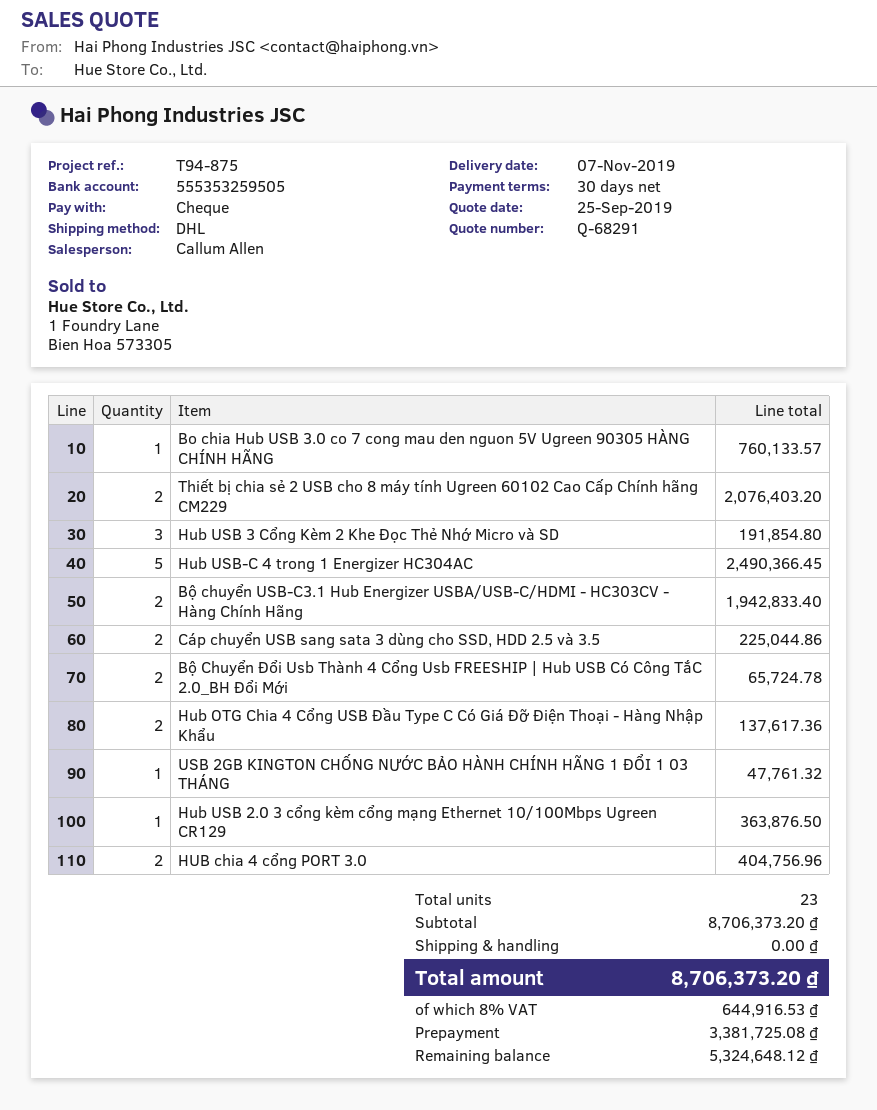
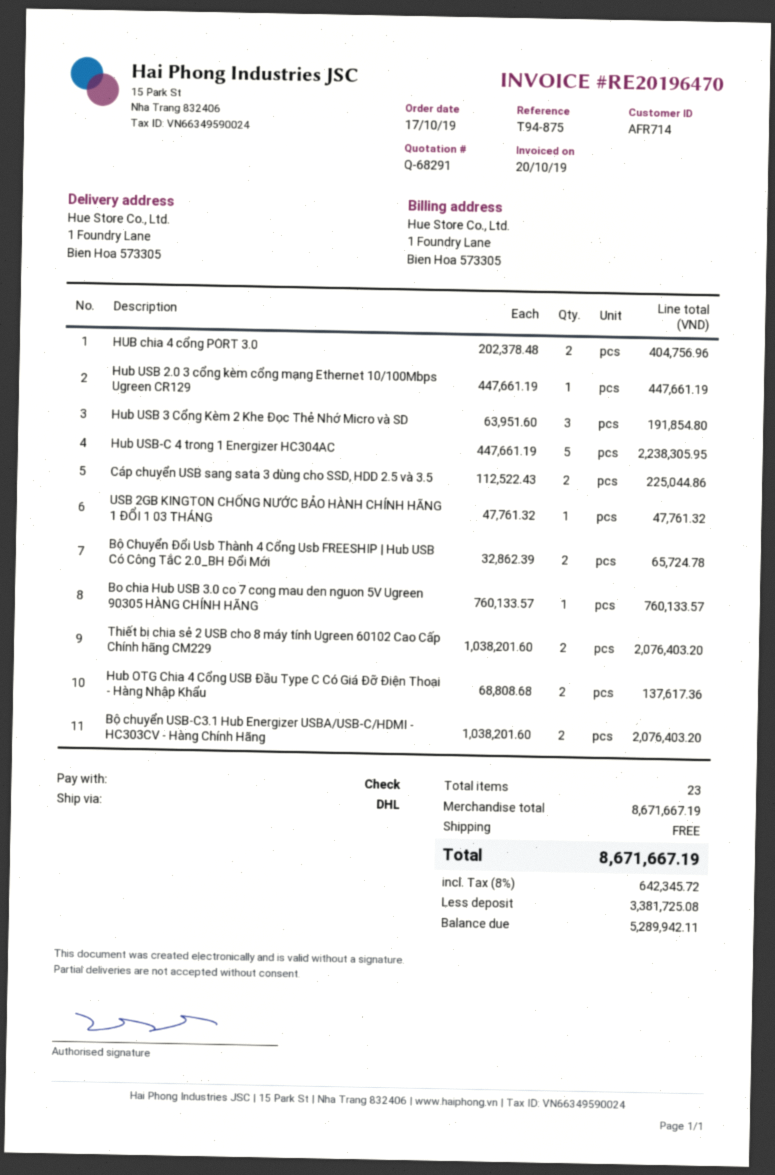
Hub USB-C 4 trong 1 Energizer HC304AC: 5 for 2490366.45 -> 5 for 2238305.95
Bộ chuyển USB-C3.1 Hub Energizer USBA/USB-C/HDMI - HC303CV - Hàng Chính Hãng: 2 for 1942833.40 -> 2 for 2076403.20
Hub USB 2.0 3 cổng kèm cổng mạng Ethernet 10/100Mbps Ugreen CR129: 1 for 363876.50 -> 1 for 447661.19
subtotal: 8706373.20 -> 8671667.19
tax: 8% = 644916.53 -> 8% = 642345.72
total: 8706373.20 -> 8671667.19
balance: 5324648.12 -> 5289942.11

